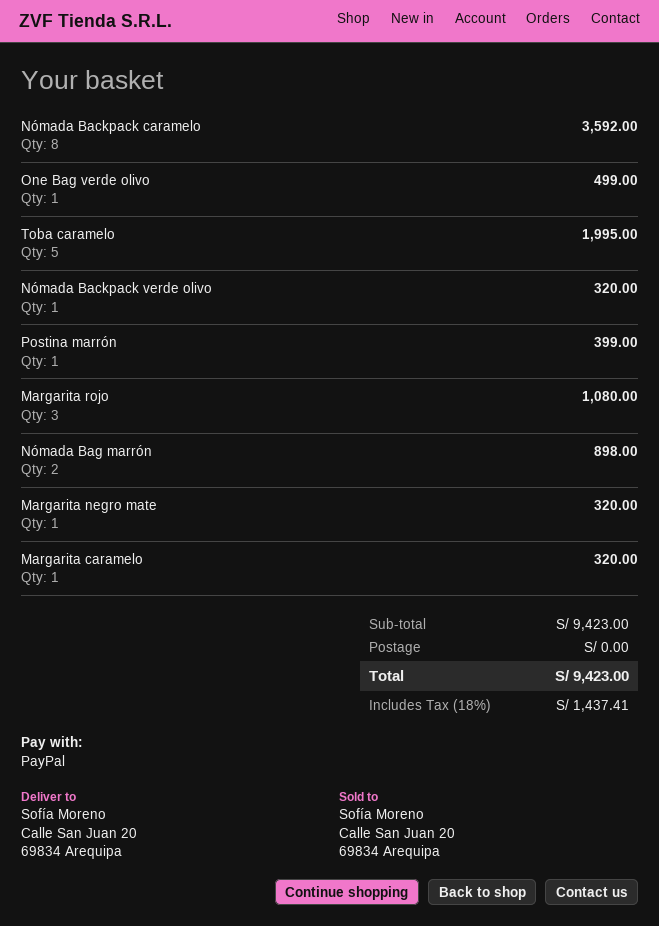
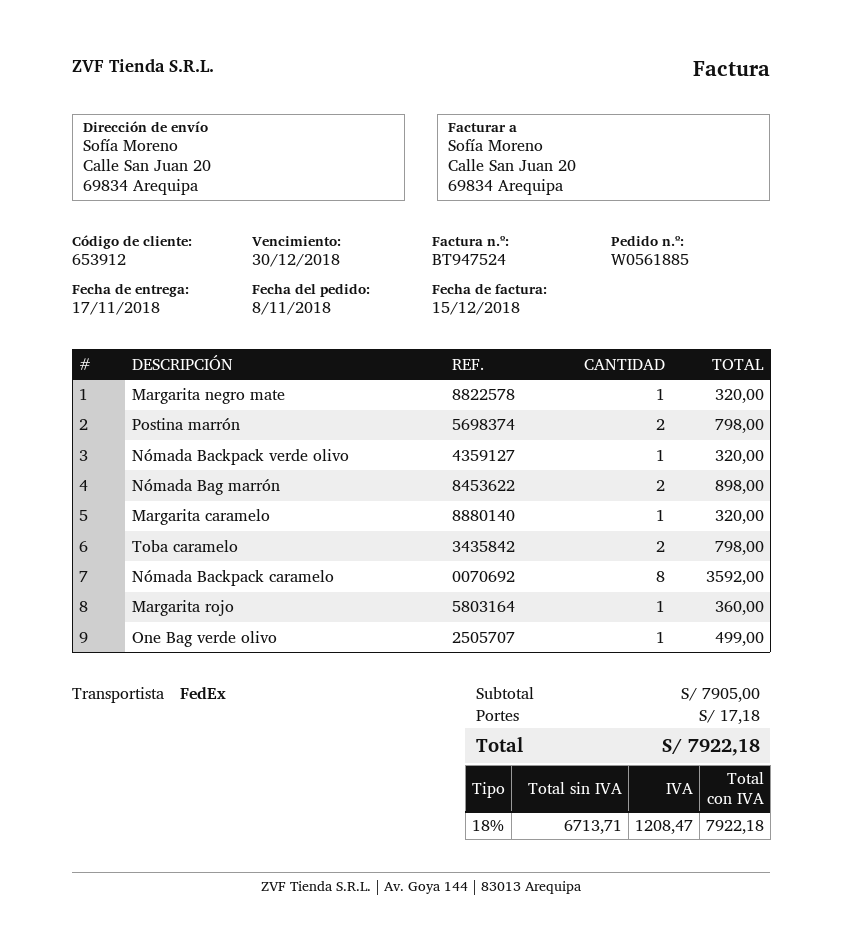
Toba caramelo: 5 for 1995.00 -> 2 for 798.00
Postina marrón: 1 for 399.00 -> 2 for 798.00
Margarita rojo: 3 for 1080.00 -> 1 for 360.00
subtotal: 9423.00 -> 7905.00
shipping: 0.00 -> 17.18
tax: 18% = 1437.41 -> 18% = 1208.47
total: 9423.00 -> 7922.18

